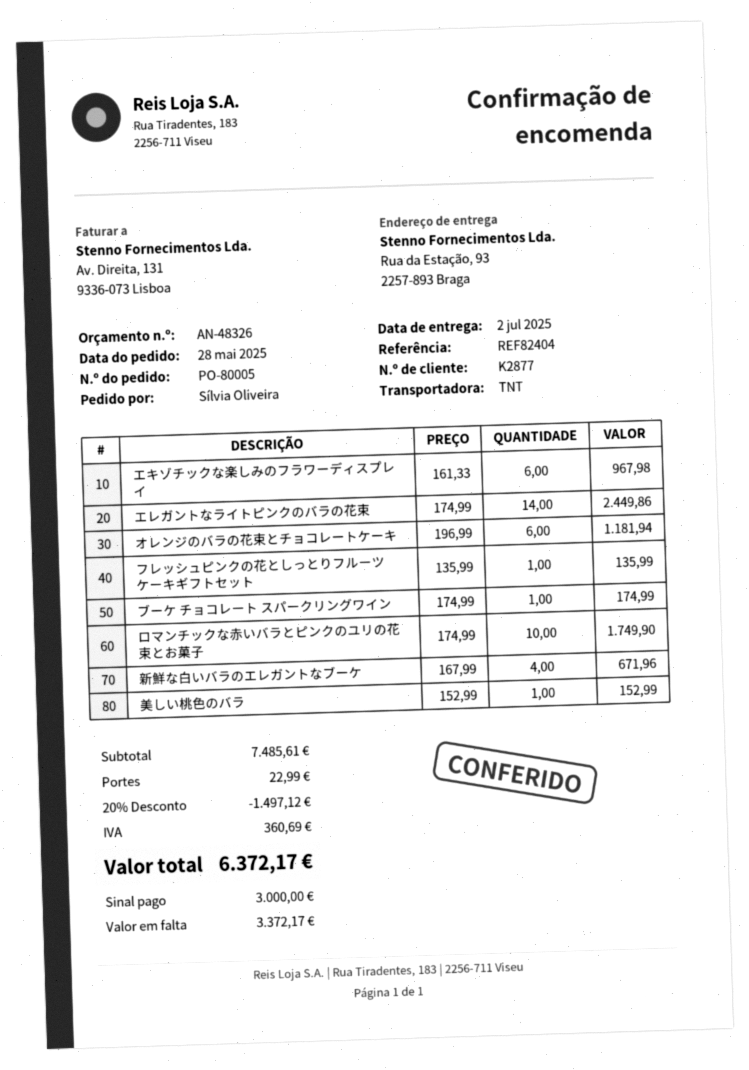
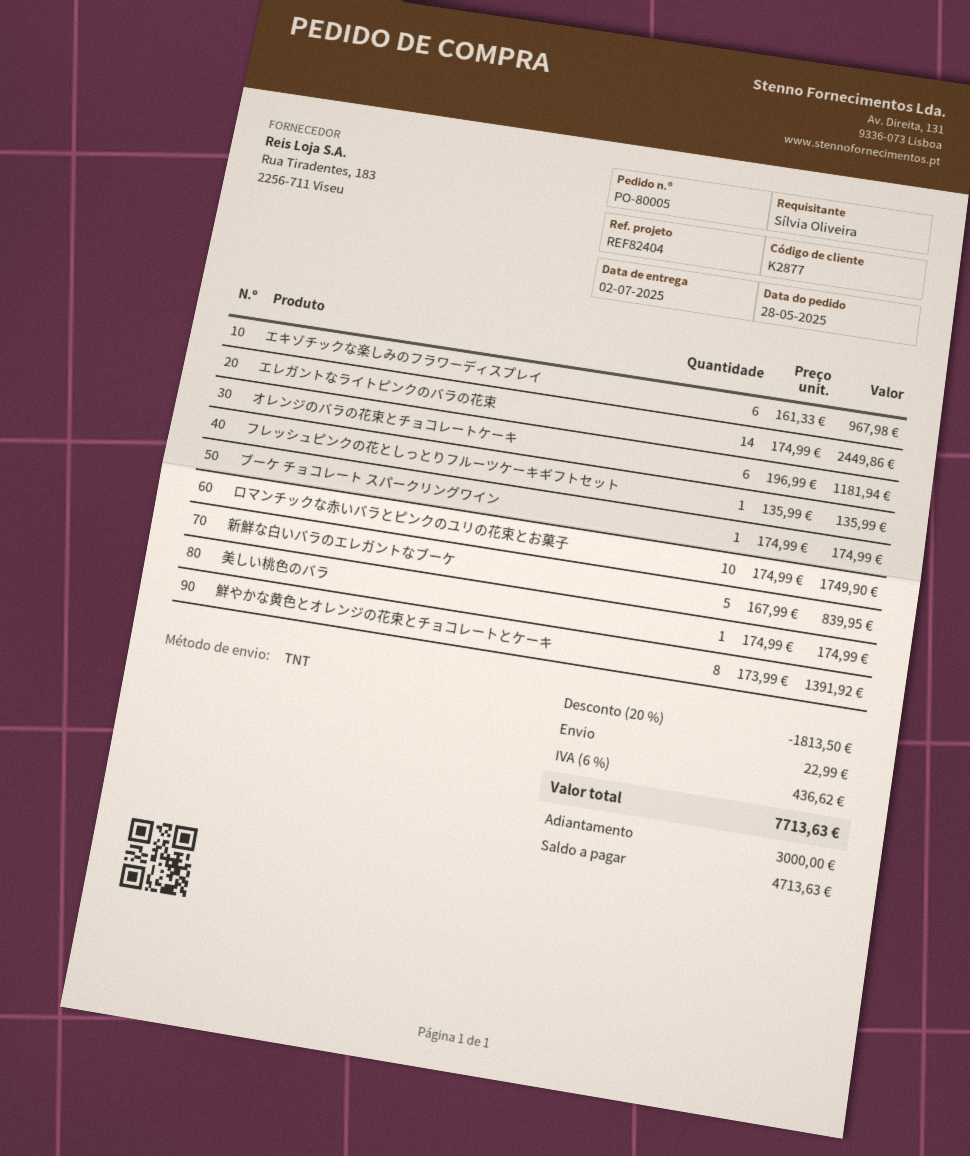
新鮮な白いバラのエレガントなブーケ: 4 x 167.99 = 671.96 -> 5 x 167.99 = 839.95
美しい桃色のバラ: 1 x 152.99 = 152.99 -> 1 x 174.99 = 174.99
鮮やかな黄色とオレンジの花束とチョコレートとケーキ: none -> 8 x 173.99 = 1391.92
discount: 20% = 1497.12 -> 20% = 1813.50
tax: 360.69 -> 436.62
total: 6372.17 -> 7713.63
balance: 3372.17 -> 4713.63

